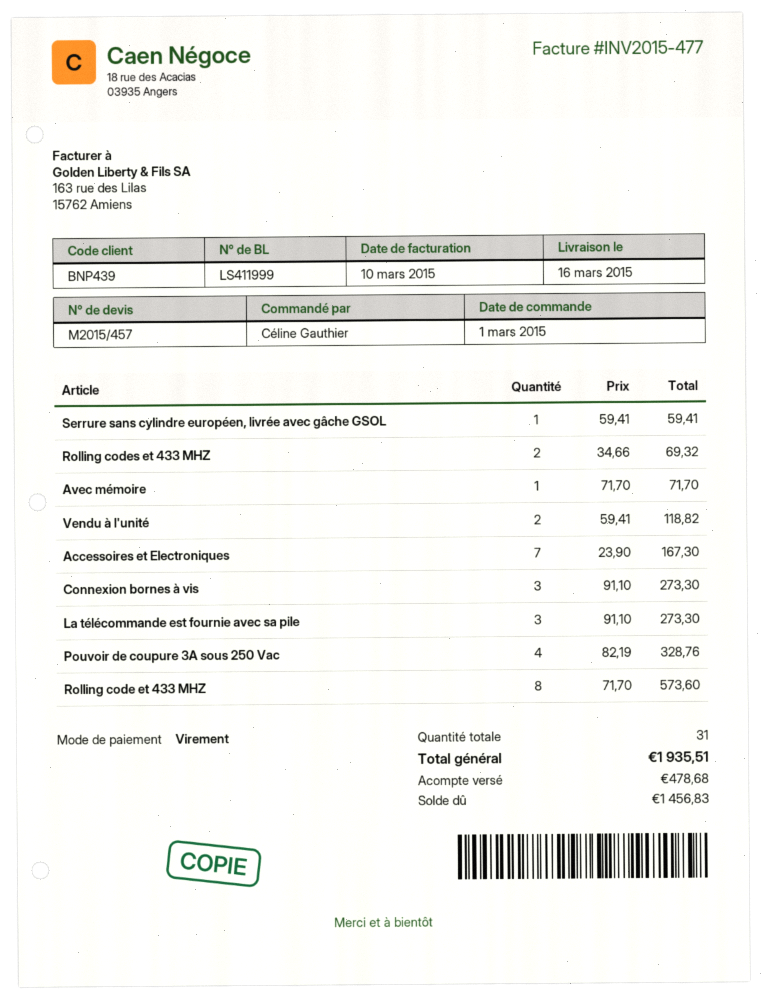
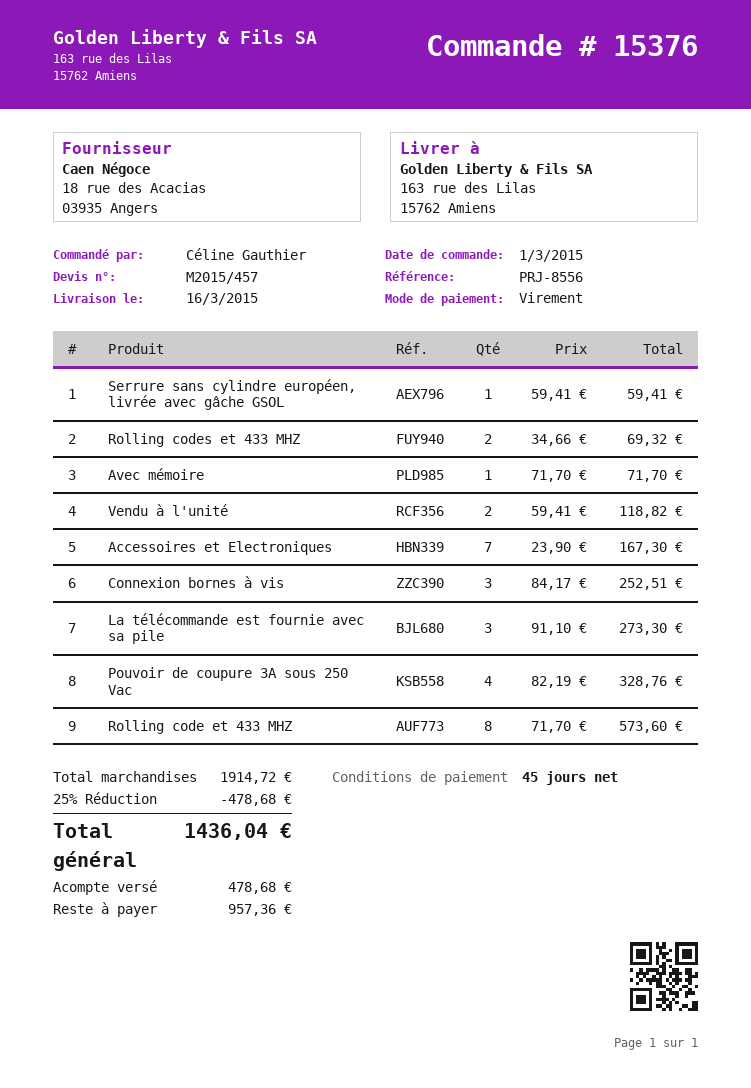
Connexion bornes à vis: 3 x 91.10 = 273.30 -> 3 x 84.17 = 252.51
discount: none -> 25% = 478.68
total: 1935.51 -> 1436.04
balance: 1456.83 -> 957.36

